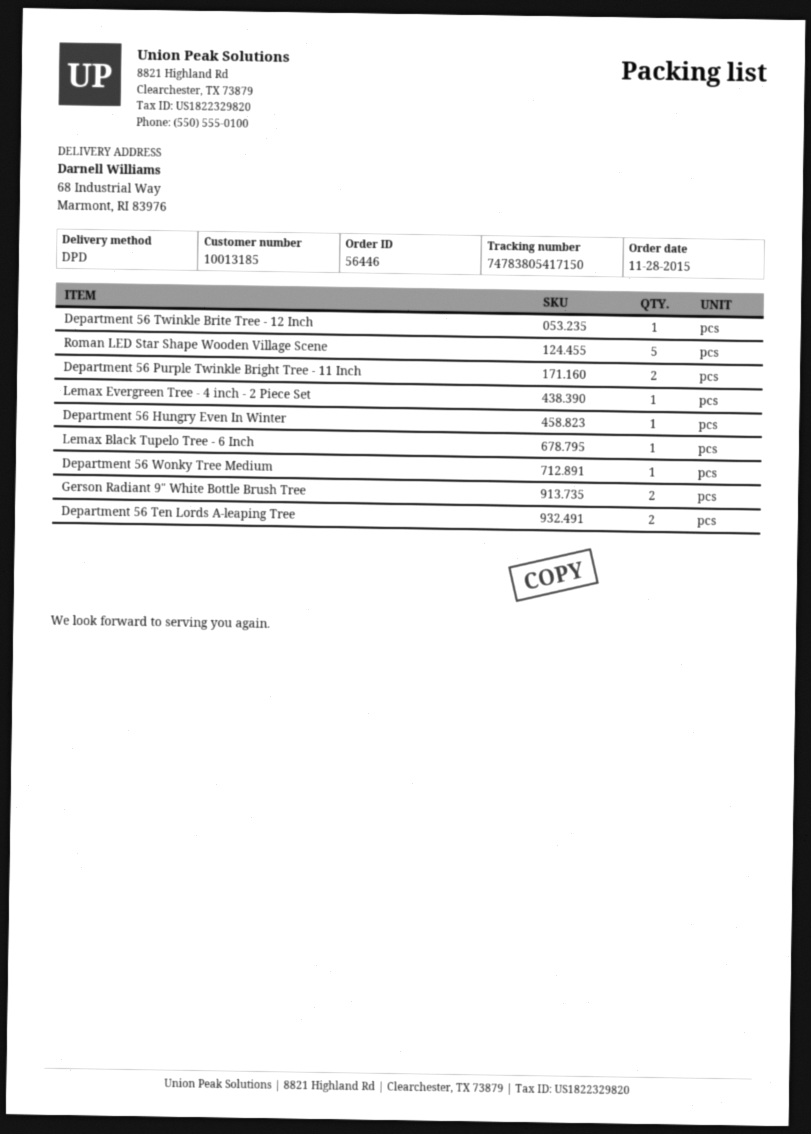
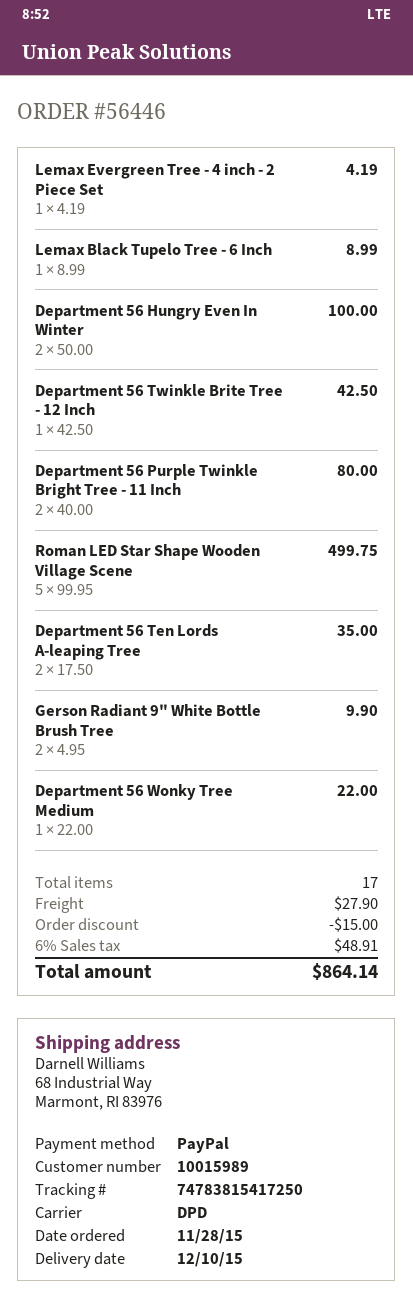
customer number: 10013185 -> 10015989
tracking number: 74783805417150 -> 74783815417250
Department 56 Hungry Even In Winter: 1 -> 2

